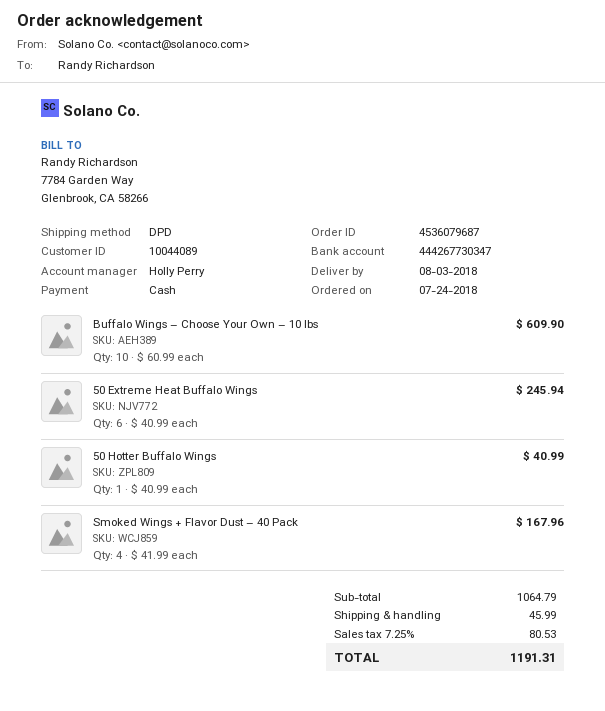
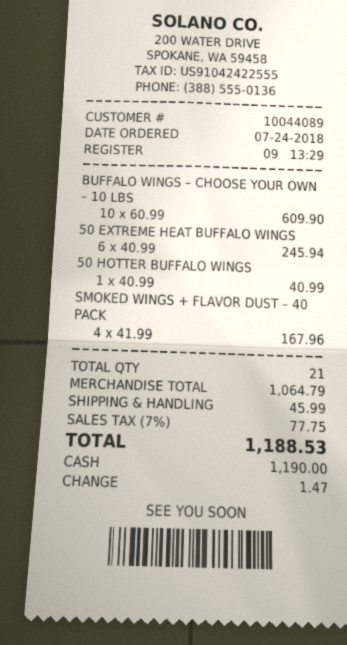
tax: 7.25% = 80.53 -> 7% = 77.75
total: 1191.31 -> 1188.53

